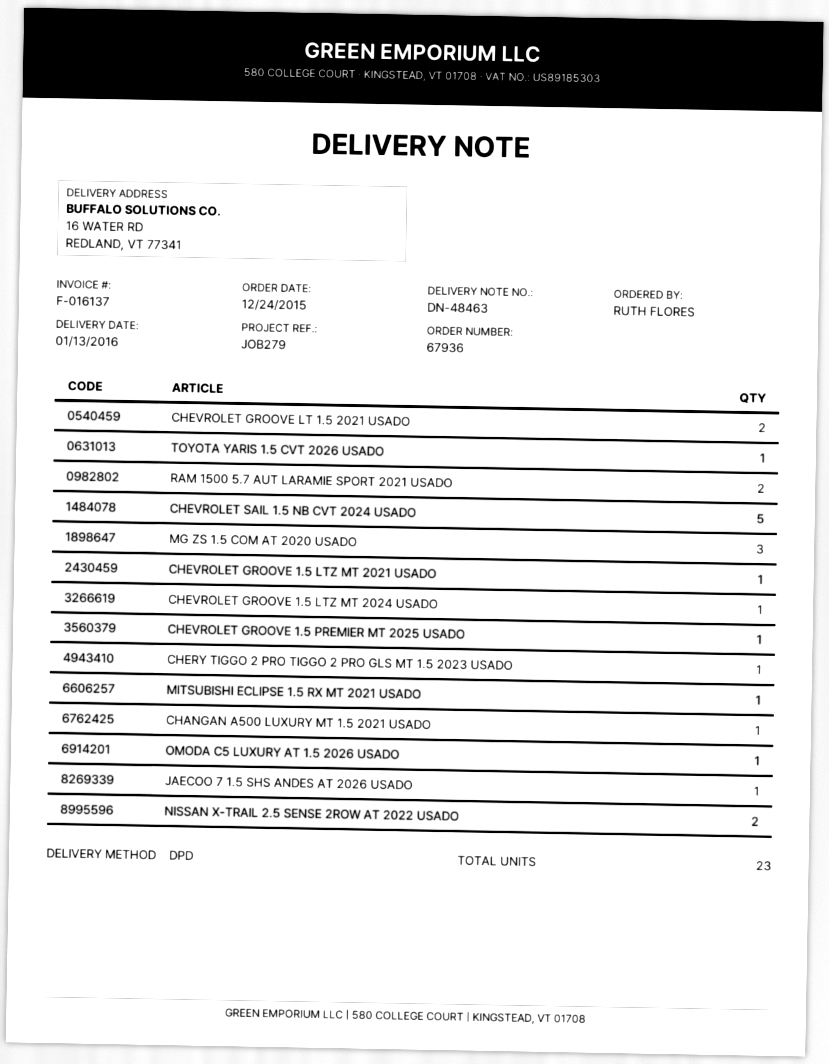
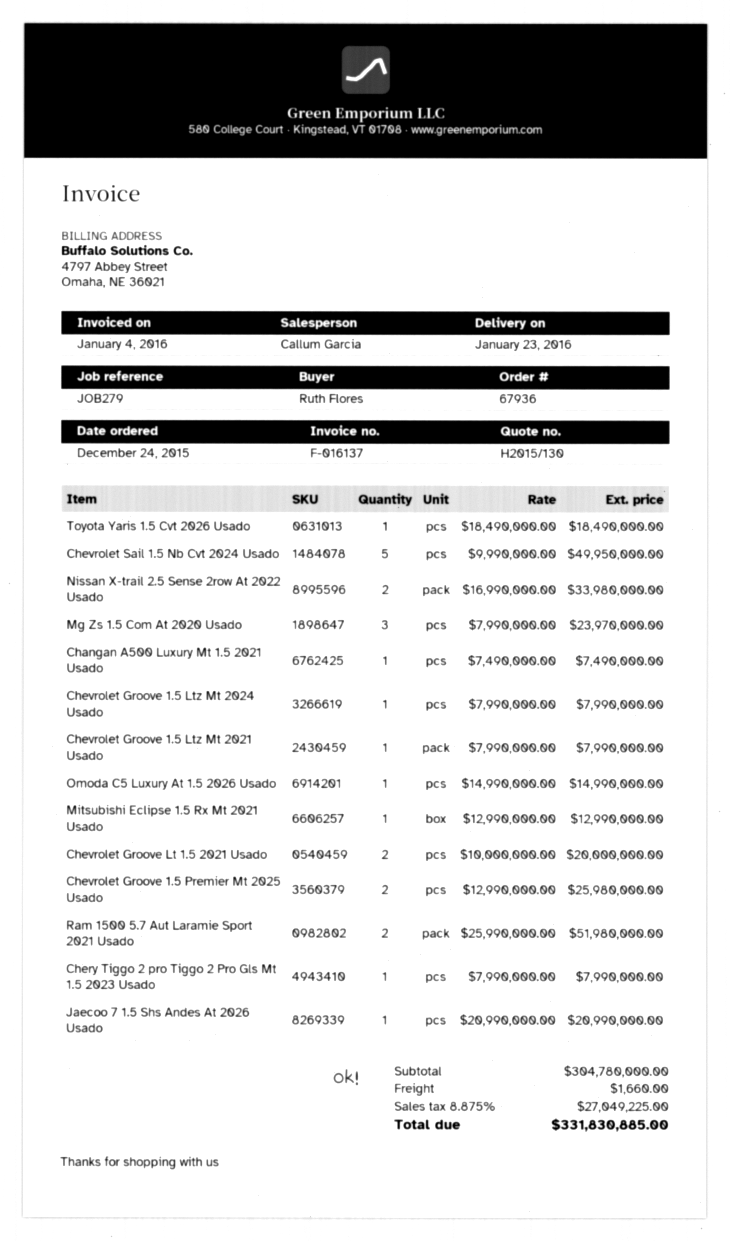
delivery date: 2016-01-13 -> 2016-01-23
CHEVROLET GROOVE 1.5 PREMIER MT 2025 USADO: 1 -> 2

